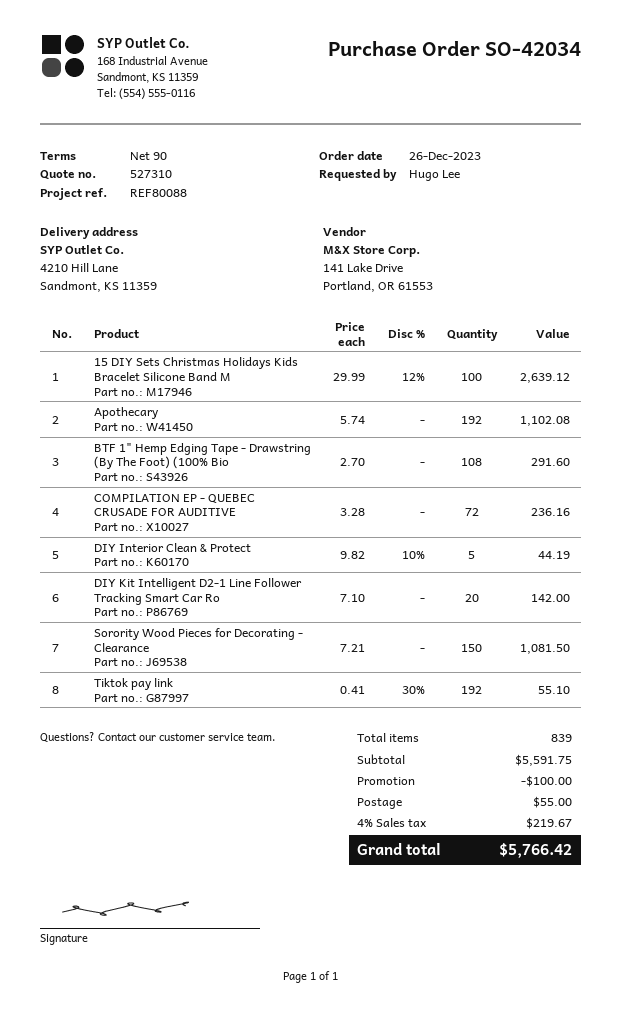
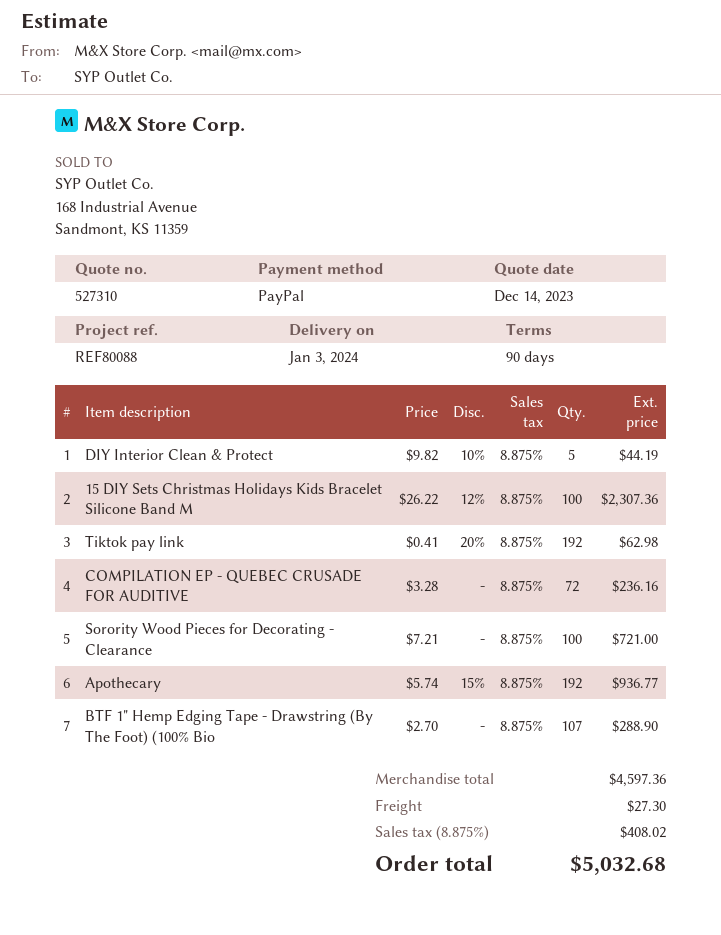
15 DIY Sets Christmas Holidays Kids Bracelet Silicone Band M: 100 x 29.99 - 12% = 2639.12 -> 100 x 26.22 - 12% = 2307.36
Apothecary: 192 x 5.74 = 1102.08 -> 192 x 5.74 - 15% = 936.77
BTF 1" Hemp Edging Tape - Drawstring (By The Foot) (100% Bio: 108 x 2.70 = 291.60 -> 107 x 2.70 = 288.90
DIY Kit Intelligent D2-1 Line Follower Tracking Smart Car Ro: 20 x 7.10 = 142.00 -> none
Sorority Wood Pieces for Decorating - Clearance: 150 x 7.21 = 1081.50 -> 100 x 7.21 = 721.00
Tiktok pay link: 192 x 0.41 - 30% = 55.10 -> 192 x 0.41 - 20% = 62.98
subtotal: 5591.75 -> 4597.36
discount: 100.00 -> none
shipping: 55.00 -> 27.30
tax: 4% = 219.67 -> 8.875% = 408.02
total: 5766.42 -> 5032.68

